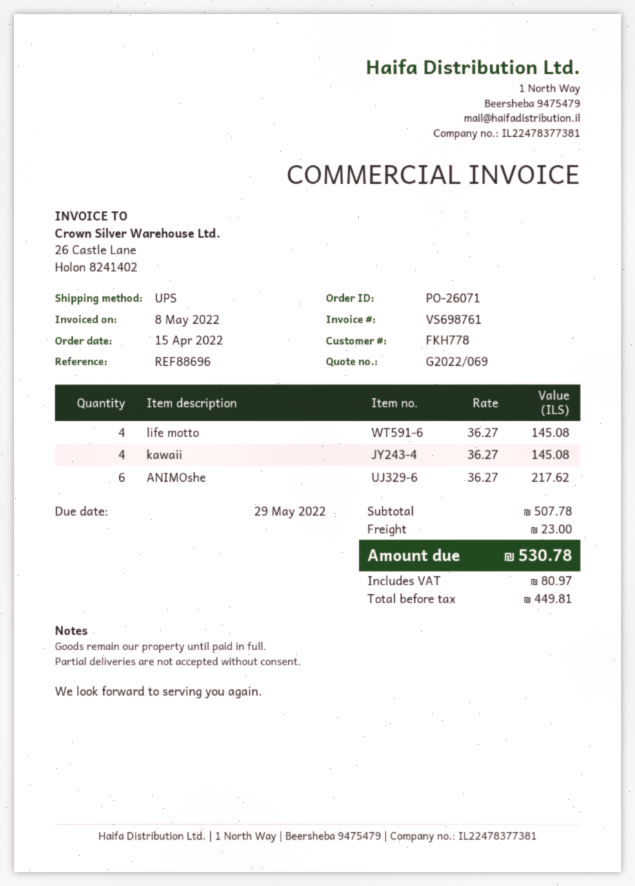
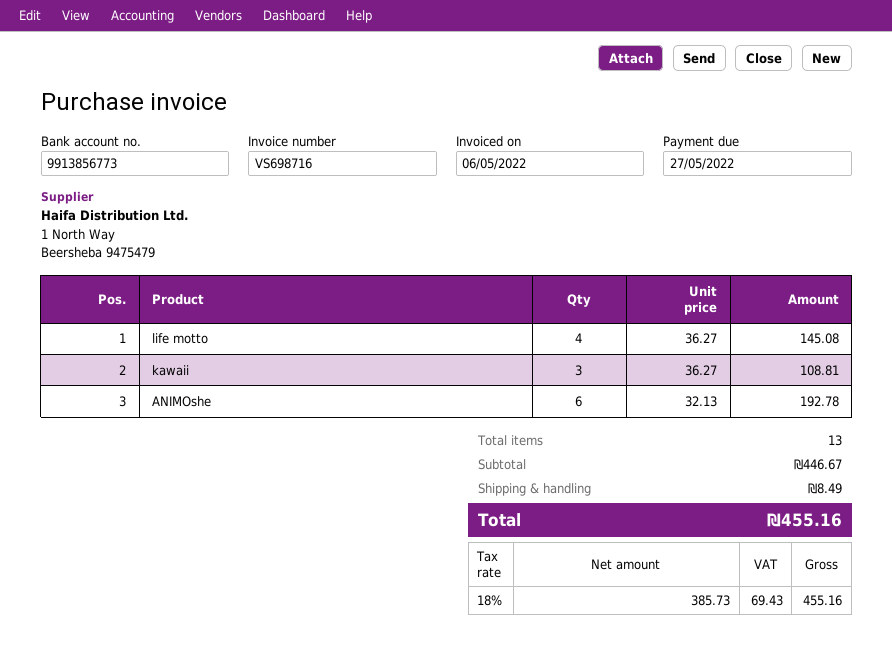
invoice number: VS698761 -> VS698716
invoice date: 2022-05-08 -> 2022-05-06
due date: 2022-05-29 -> 2022-05-27
kawaii: 4 x 36.27 = 145.08 -> 3 x 36.27 = 108.81
ANIMOshe: 6 x 36.27 = 217.62 -> 6 x 32.13 = 192.78
subtotal: 507.78 -> 446.67
shipping: 23.00 -> 8.49
net: 449.81 -> 385.73
tax: 80.97 -> 69.43
total: 530.78 -> 455.16

